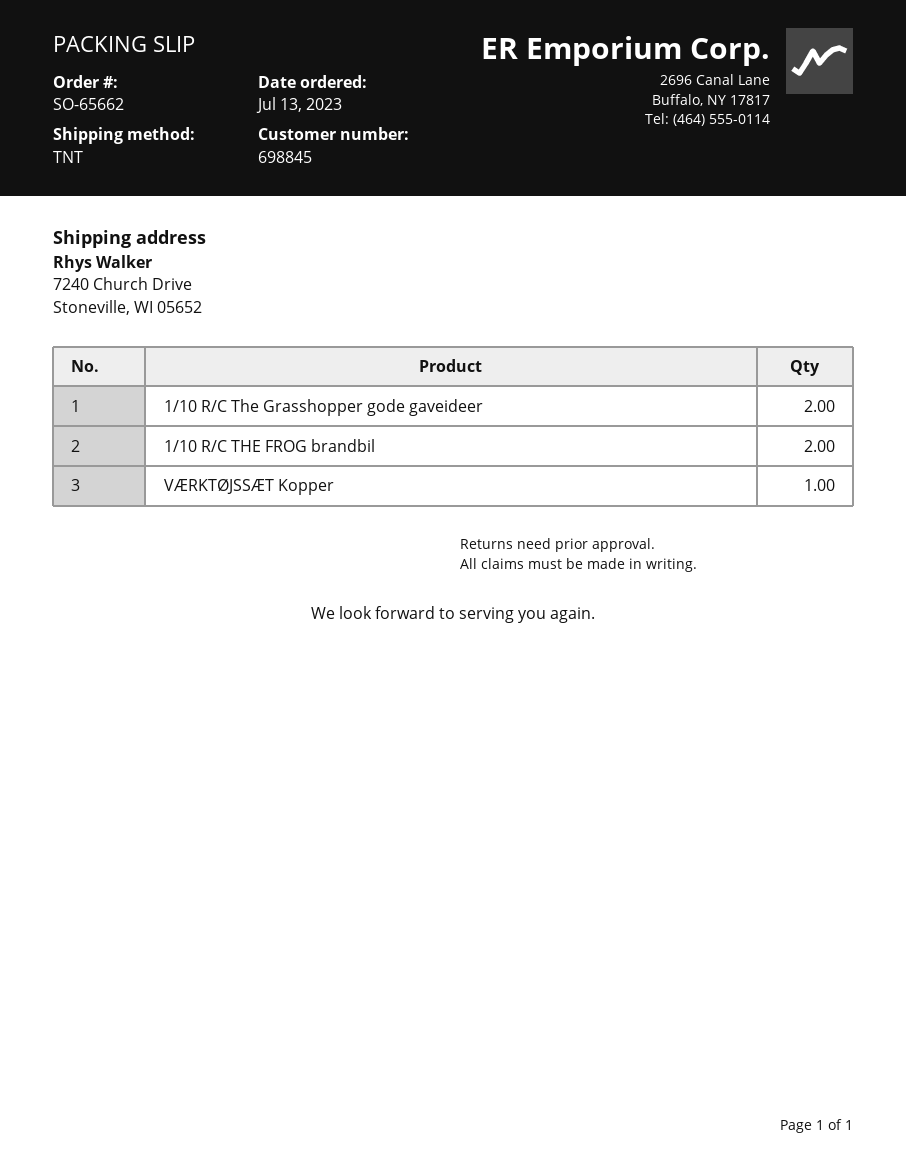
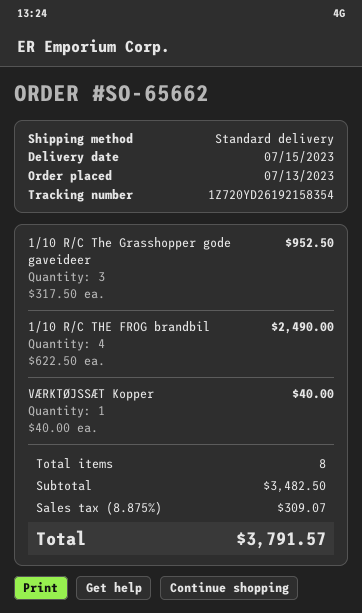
shipping method: TNT -> standard
1/10 R/C The Grasshopper gode gaveideer: 2 -> 3
1/10 R/C THE FROG brandbil: 2 -> 4

